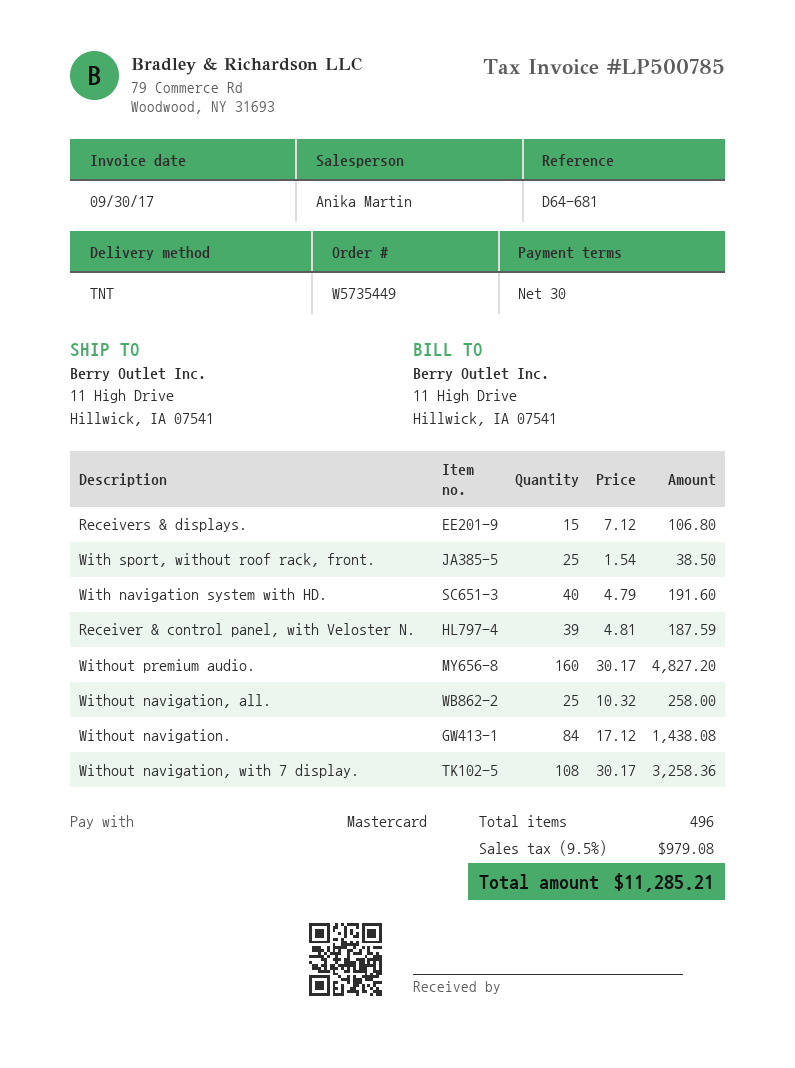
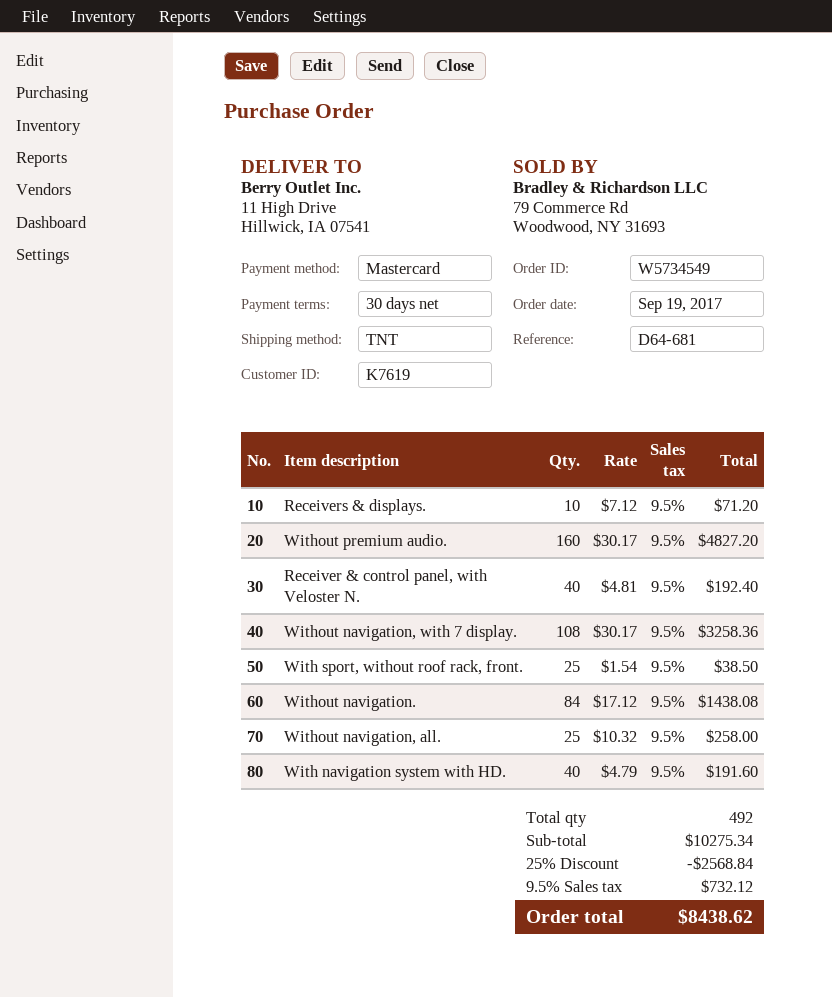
order number: W5735449 -> W5734549
Receivers & displays.: 15 x 7.12 = 106.80 -> 10 x 7.12 = 71.20
Receiver & control panel, with Veloster N.: 39 x 4.81 = 187.59 -> 40 x 4.81 = 192.40
total quantity: 496 -> 492
discount: none -> 25% = 2568.84
tax: 9.5% = 979.08 -> 9.5% = 732.12
total: 11285.21 -> 8438.62

